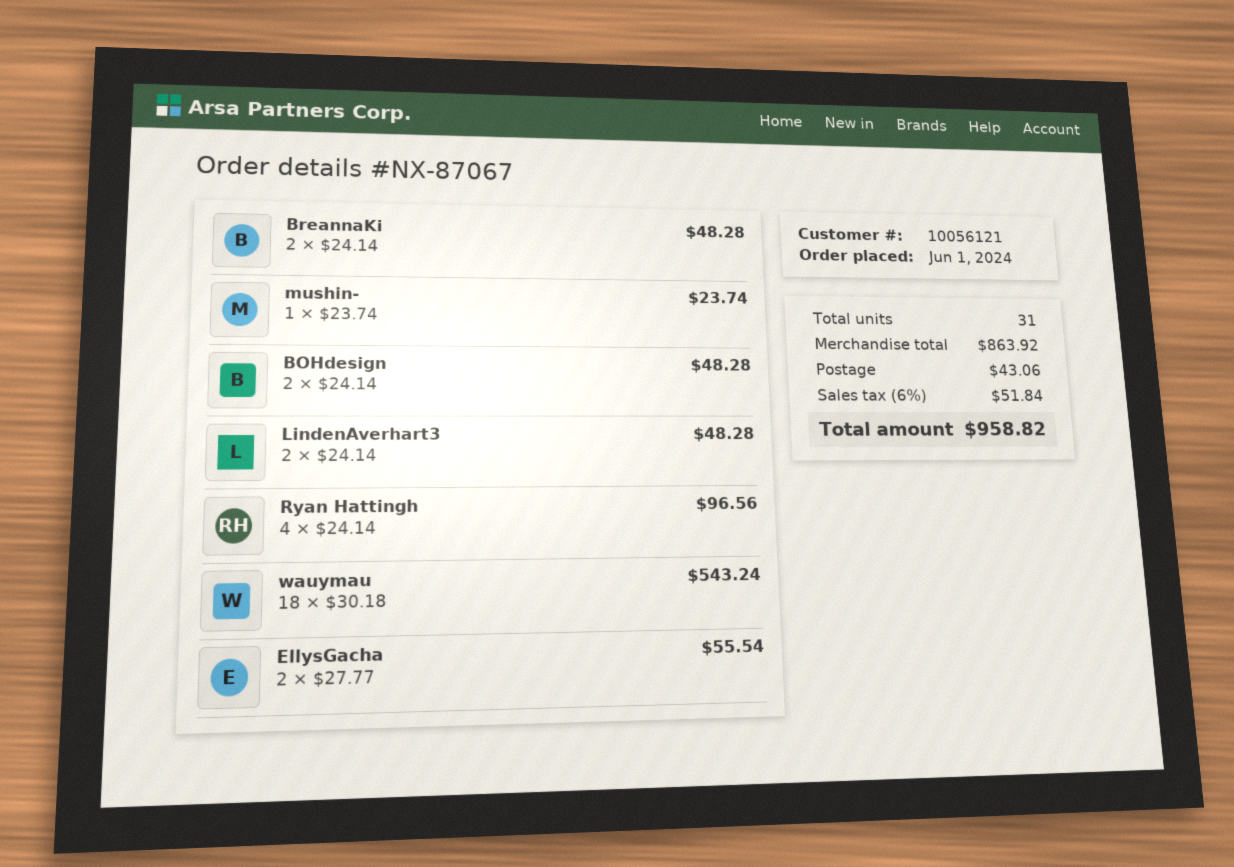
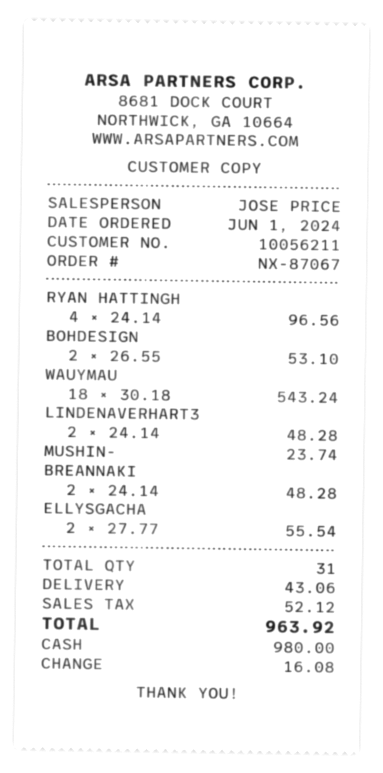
customer number: 10056121 -> 10056211
BOHdesign: 2 x 24.14 = 48.28 -> 2 x 26.55 = 53.10
tax: 51.84 -> 52.12
total: 958.82 -> 963.92

